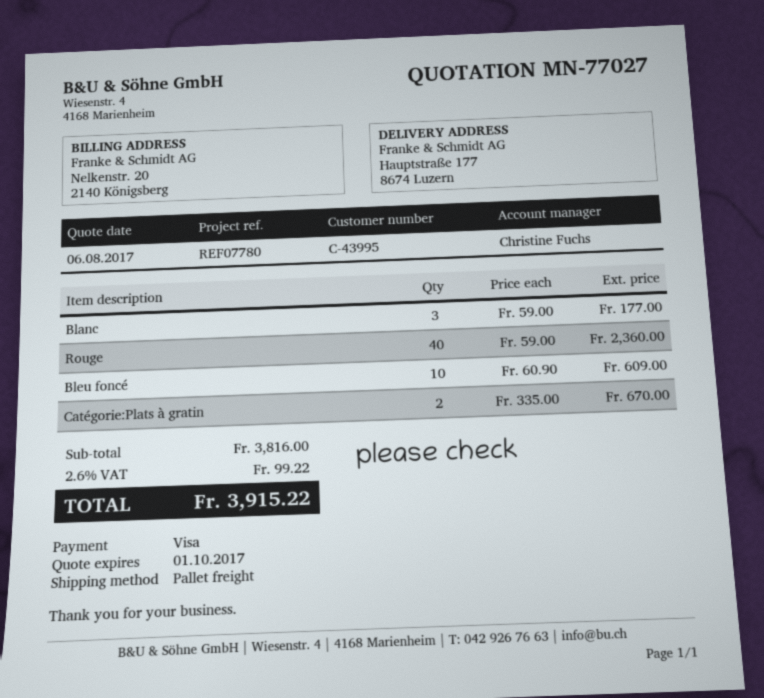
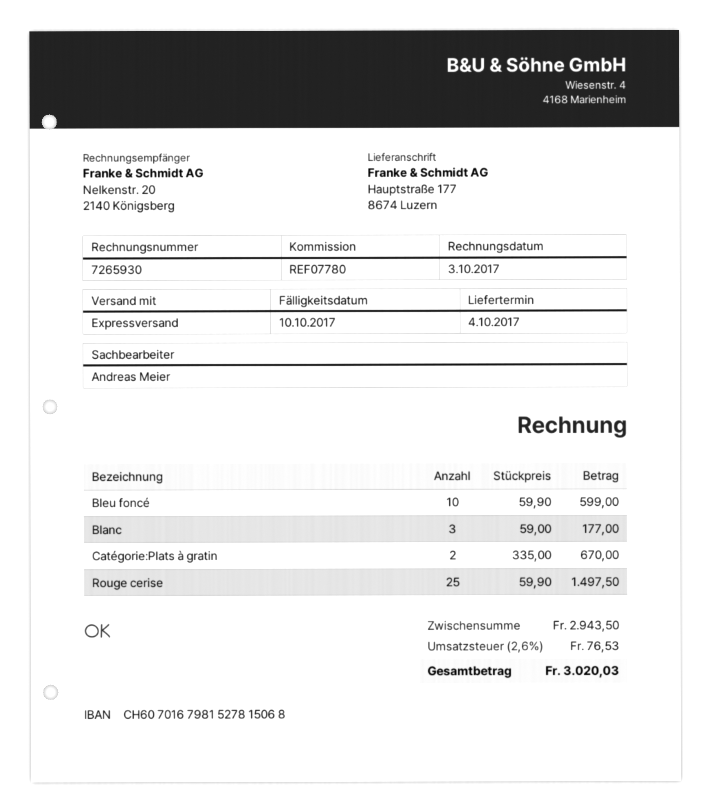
sales rep: Christine Fuchs -> Andreas Meier
shipping method: pallet freight -> express
Rouge: 40 x 59.00 = 2360.00 -> none
Bleu foncé: 10 x 60.90 = 609.00 -> 10 x 59.90 = 599.00
Rouge cerise: none -> 25 x 59.90 = 1497.50
subtotal: 3816.00 -> 2943.50
tax: 2.6% = 99.22 -> 2.6% = 76.53
total: 3915.22 -> 3020.03

